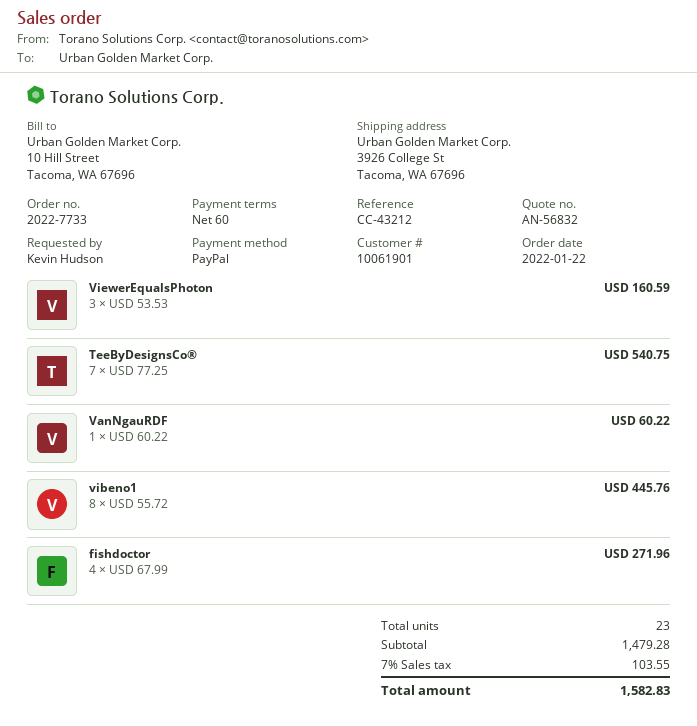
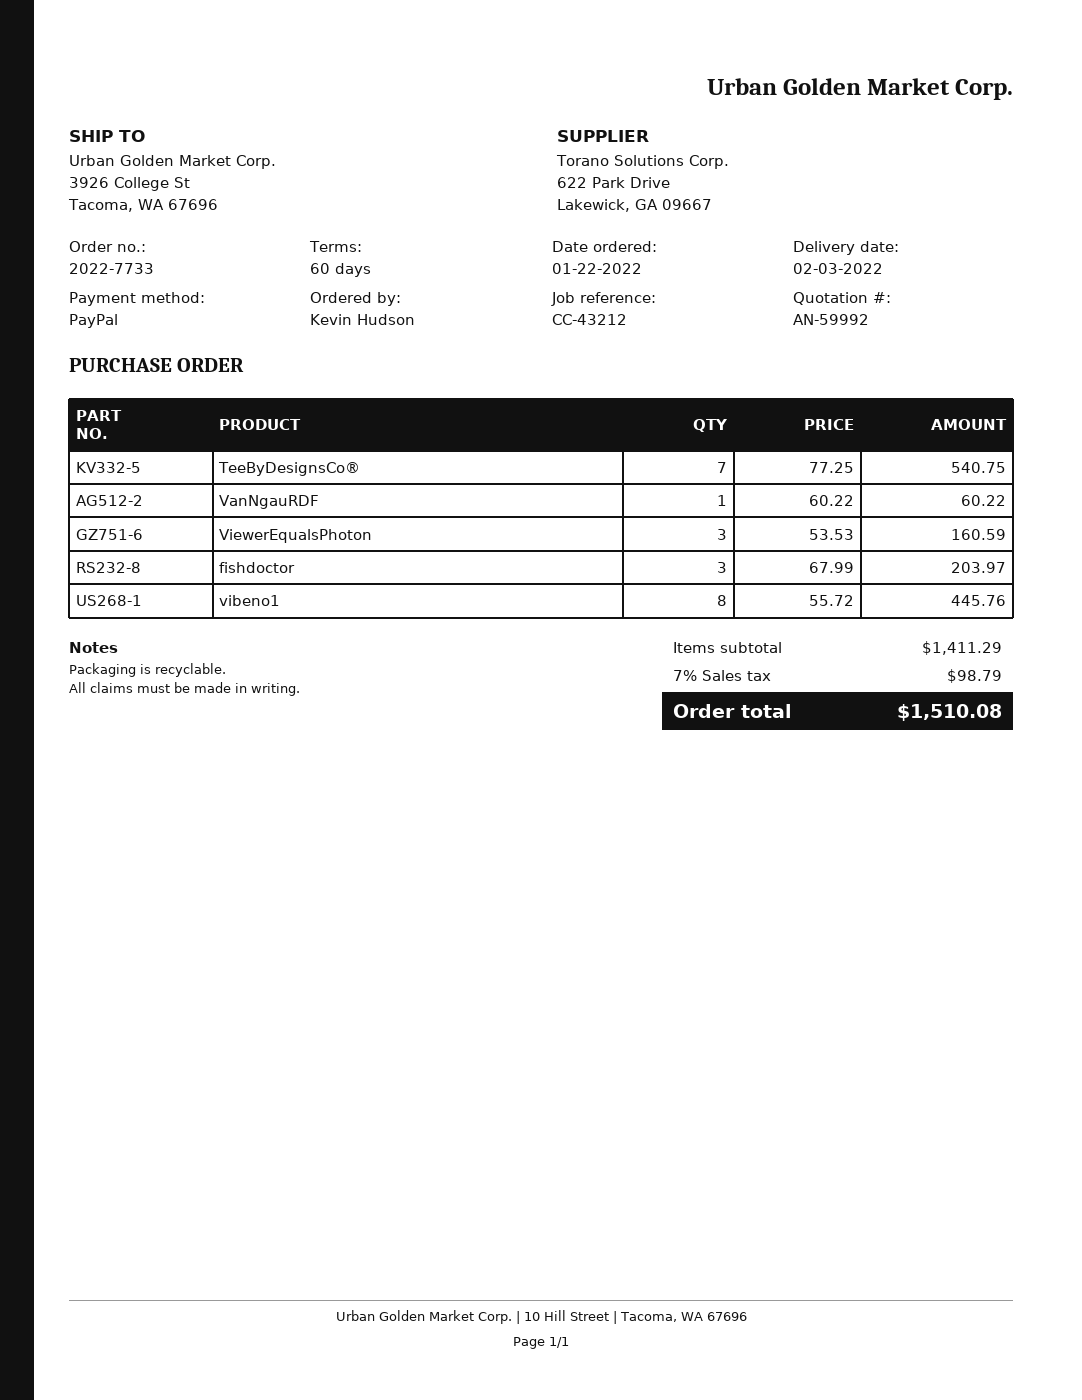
quote number: AN-56832 -> AN-59992
fishdoctor: 4 x 67.99 = 271.96 -> 3 x 67.99 = 203.97
subtotal: 1479.28 -> 1411.29
tax: 7% = 103.55 -> 7% = 98.79
total: 1582.83 -> 1510.08

